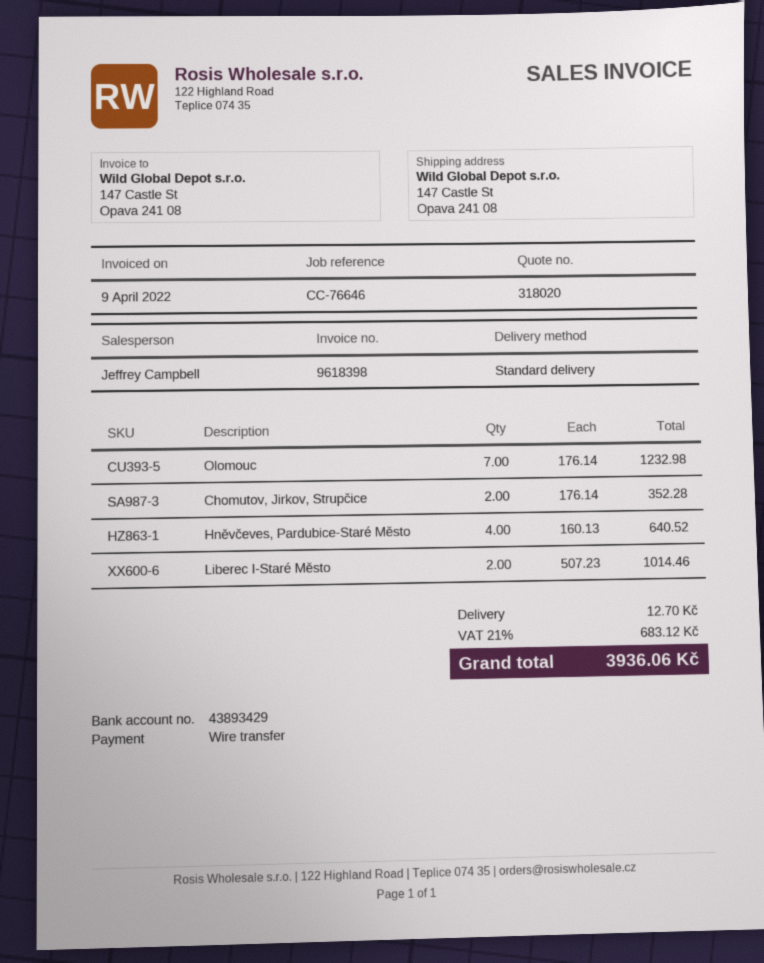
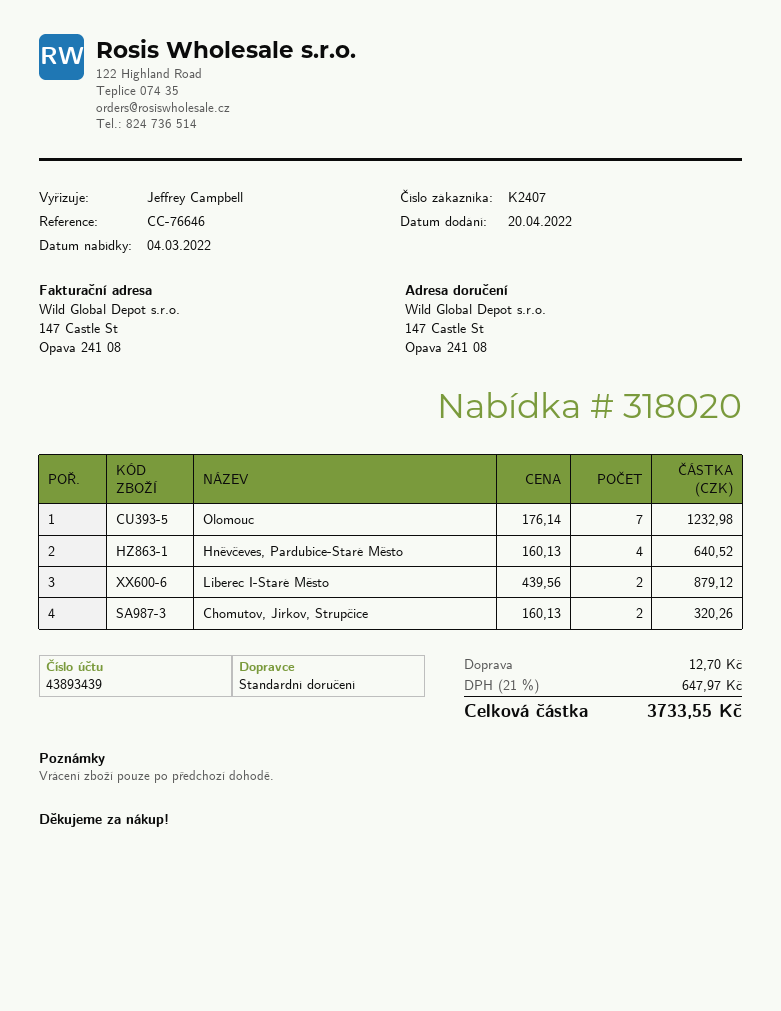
bank account: 43893429 -> 43893439
Chomutov, Jirkov, Strupčice: 2 x 176.14 = 352.28 -> 2 x 160.13 = 320.26
Liberec I-Staré Město: 2 x 507.23 = 1014.46 -> 2 x 439.56 = 879.12
tax: 21% = 683.12 -> 21% = 647.97
total: 3936.06 -> 3733.55

